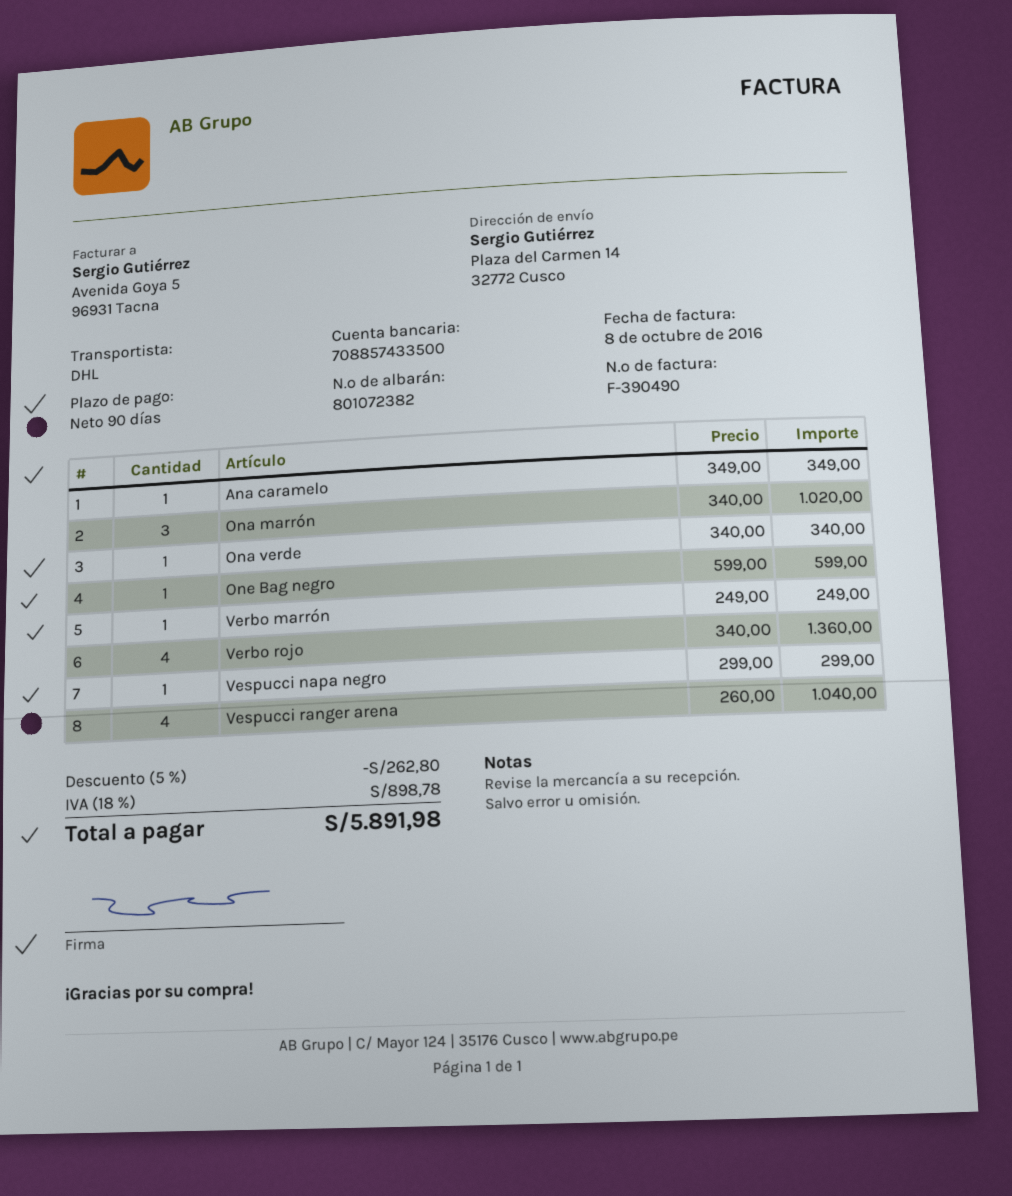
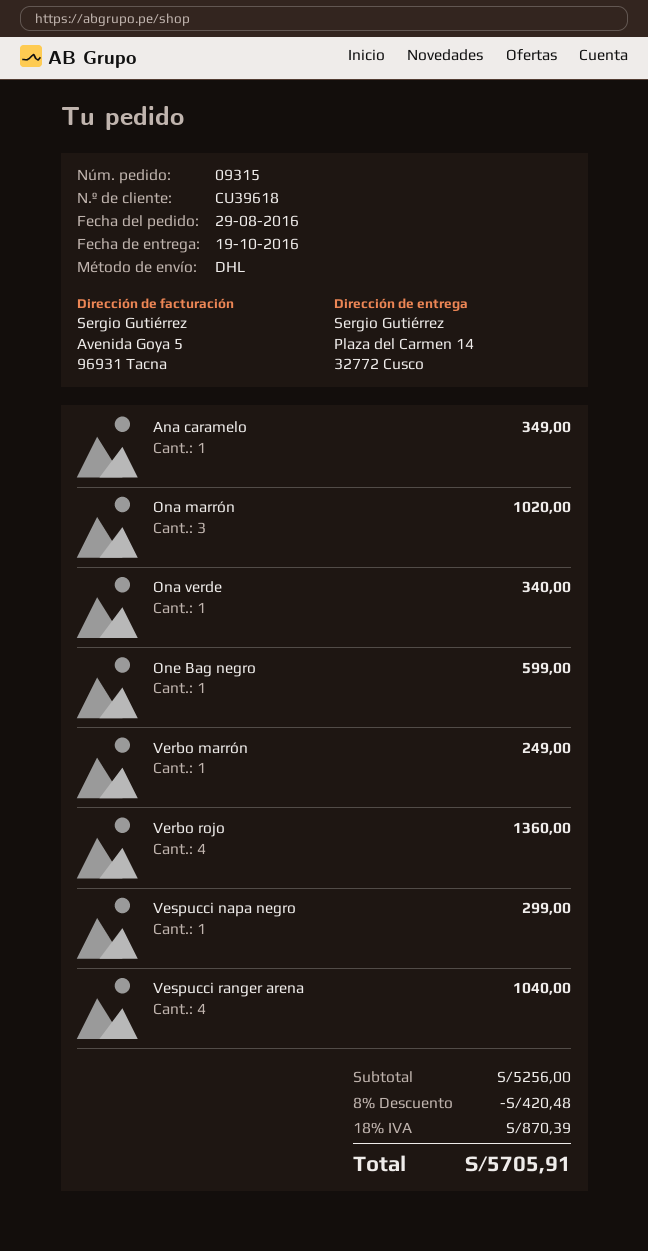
discount: 5% = 262.80 -> 8% = 420.48
tax: 18% = 898.78 -> 18% = 870.39
total: 5891.98 -> 5705.91

